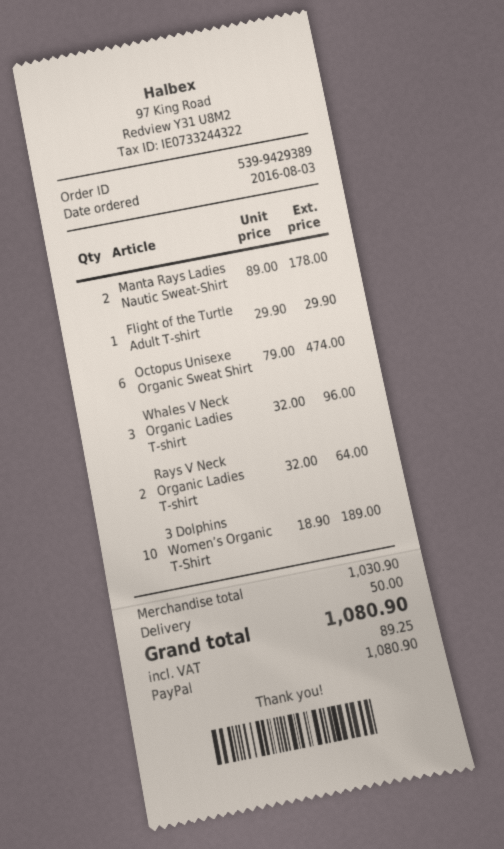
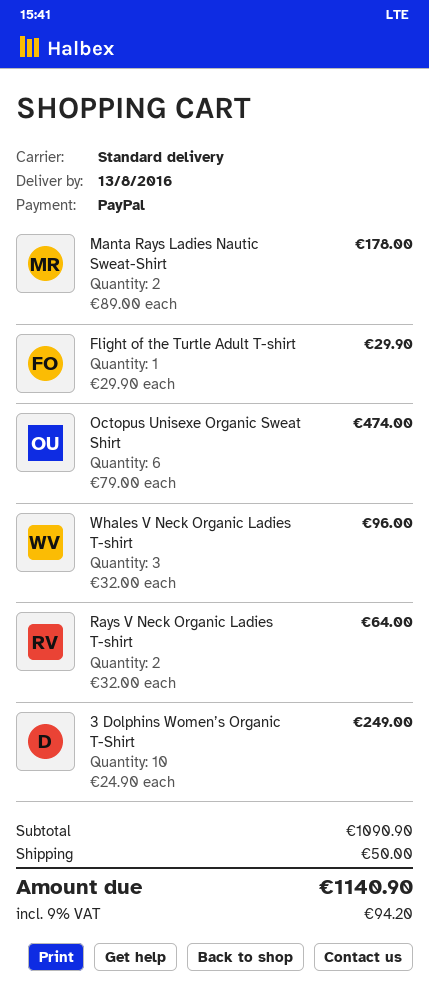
3 Dolphins Women’s Organic T-Shirt: 10 x 18.90 = 189.00 -> 10 x 24.90 = 249.00
subtotal: 1030.90 -> 1090.90
tax: 89.25 -> 94.20
total: 1080.90 -> 1140.90

